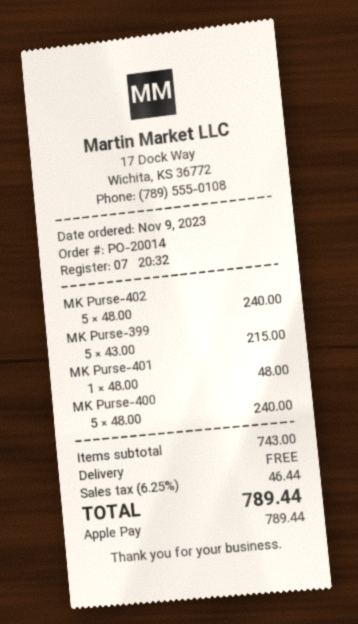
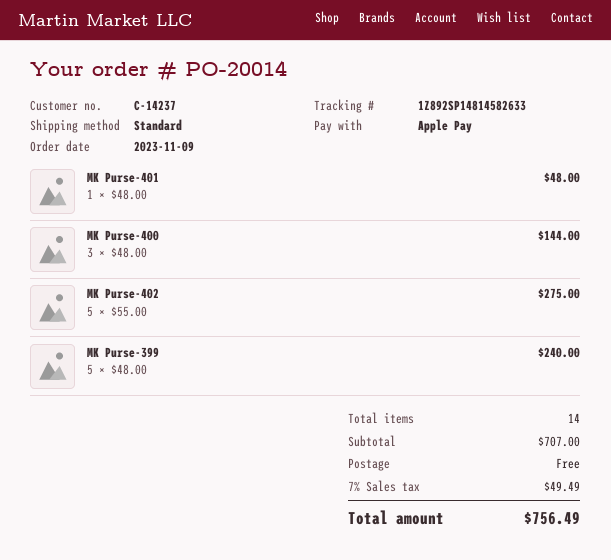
MK Purse-402: 5 x 48.00 = 240.00 -> 5 x 55.00 = 275.00
MK Purse-399: 5 x 43.00 = 215.00 -> 5 x 48.00 = 240.00
MK Purse-400: 5 x 48.00 = 240.00 -> 3 x 48.00 = 144.00
subtotal: 743.00 -> 707.00
tax: 6.25% = 46.44 -> 7% = 49.49
total: 789.44 -> 756.49

